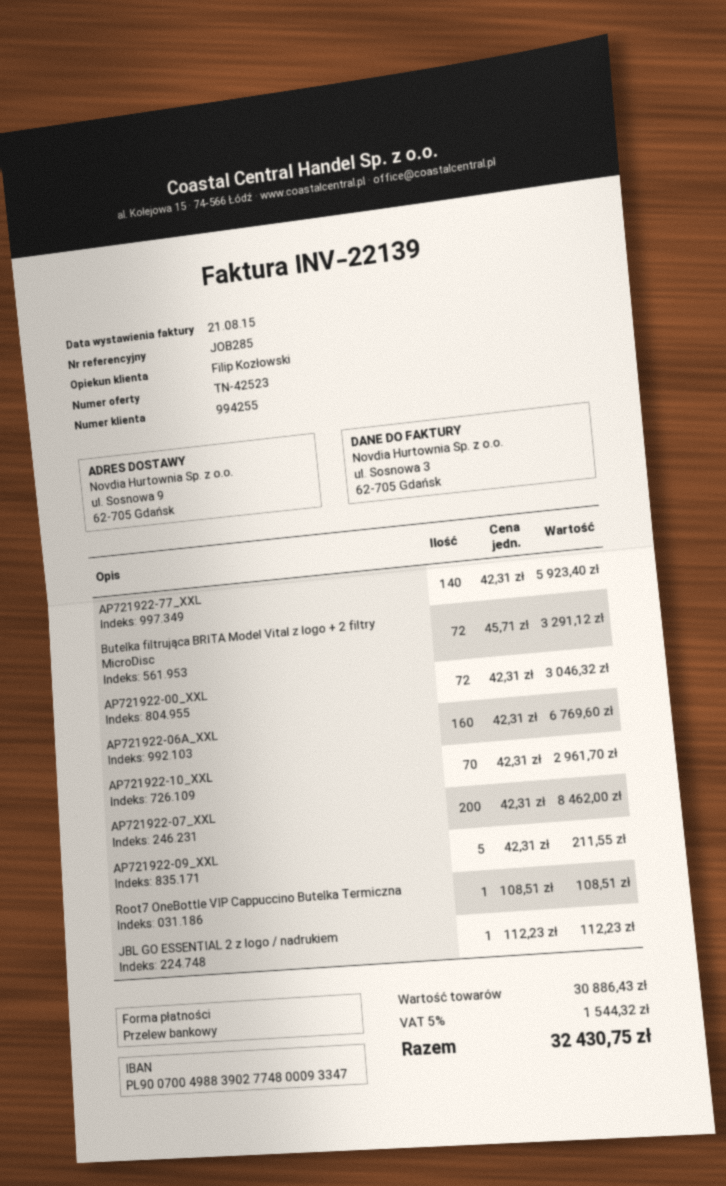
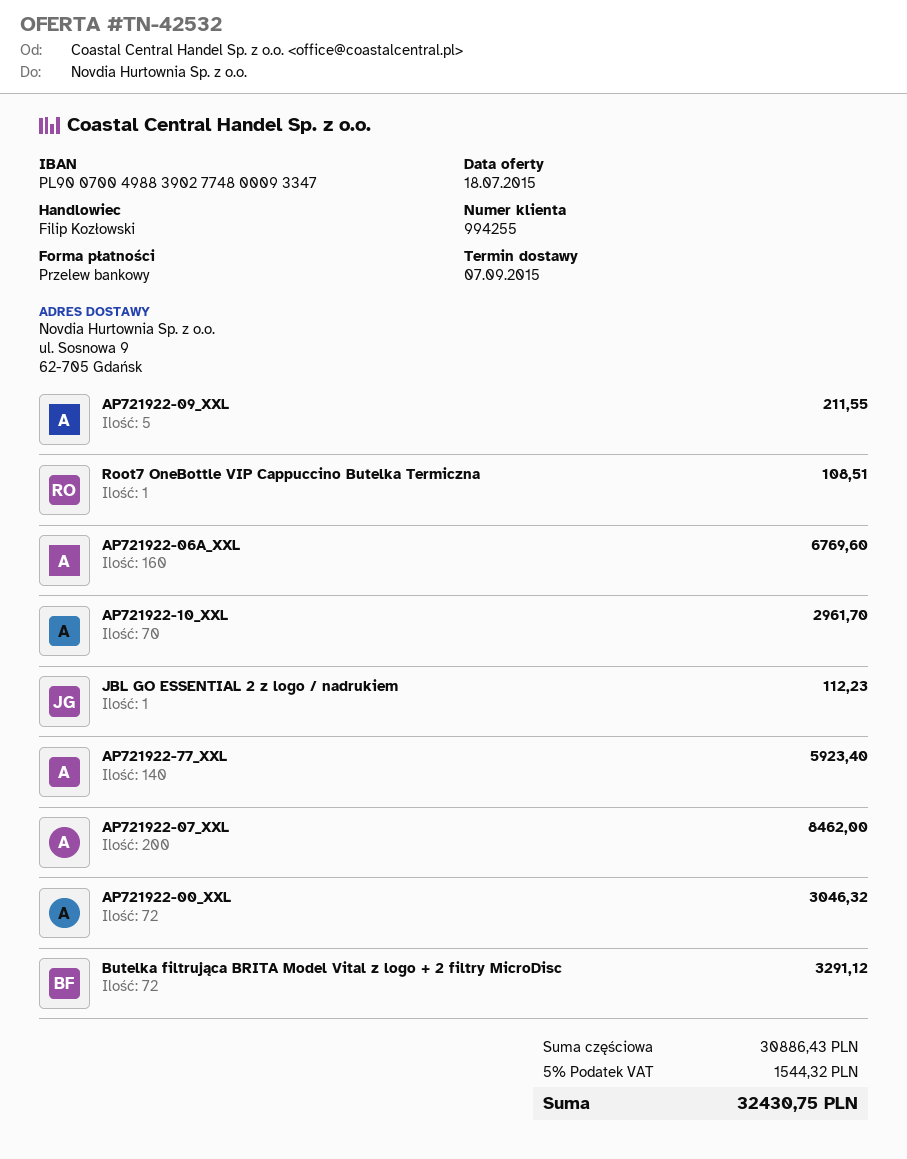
quote number: TN-42523 -> TN-42532

